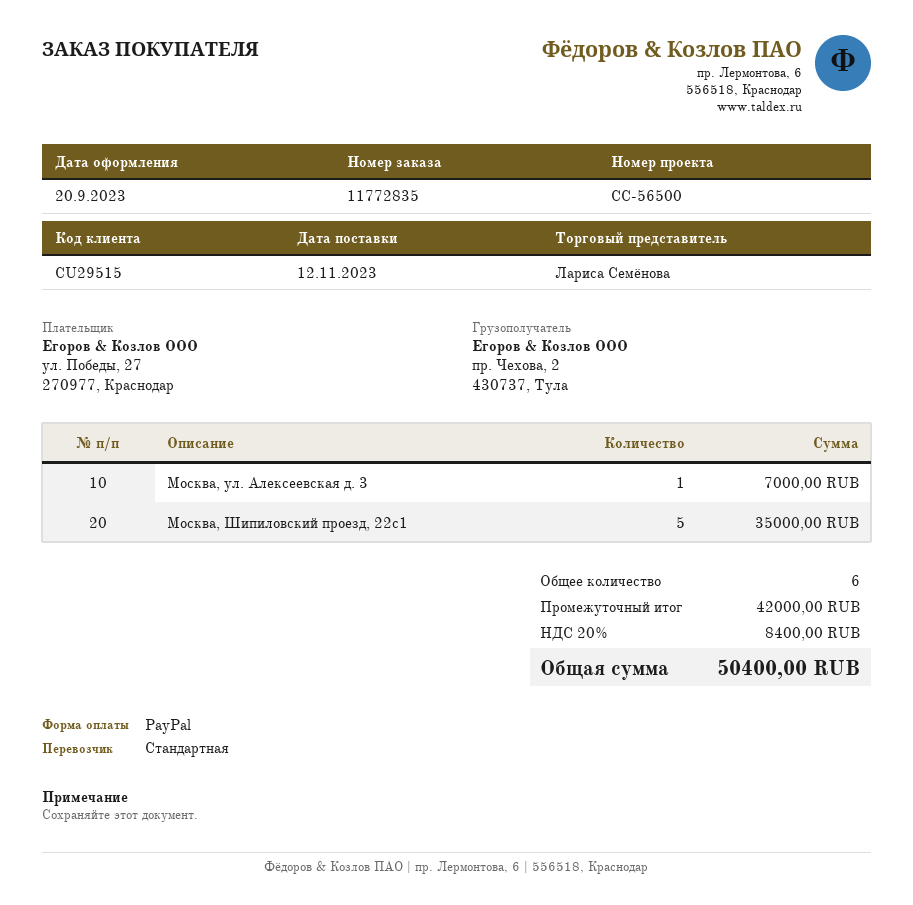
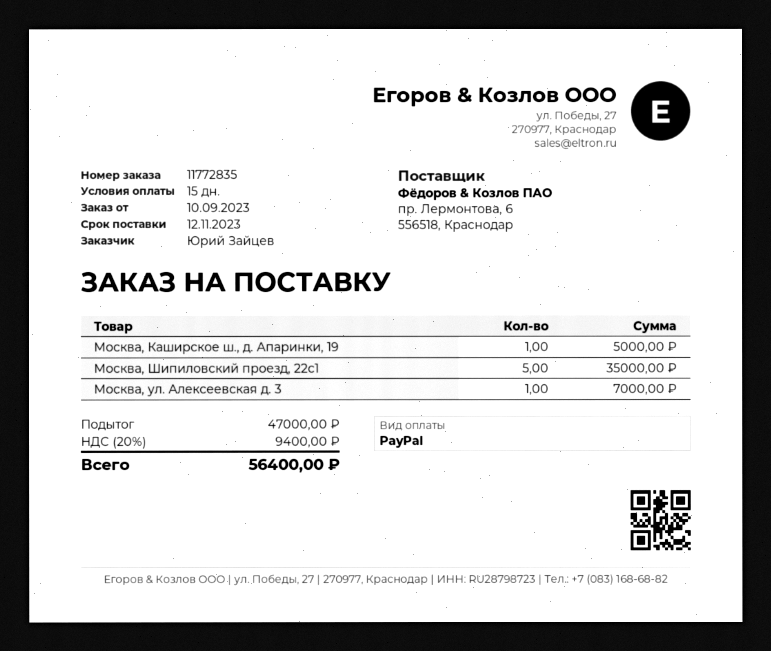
order date: 2023-09-20 -> 2023-09-10
Москва, Каширское ш., д. Апаринки, 19: none -> 1 for 5000.00
subtotal: 42000.00 -> 47000.00
tax: 20% = 8400.00 -> 20% = 9400.00
total: 50400.00 -> 56400.00

